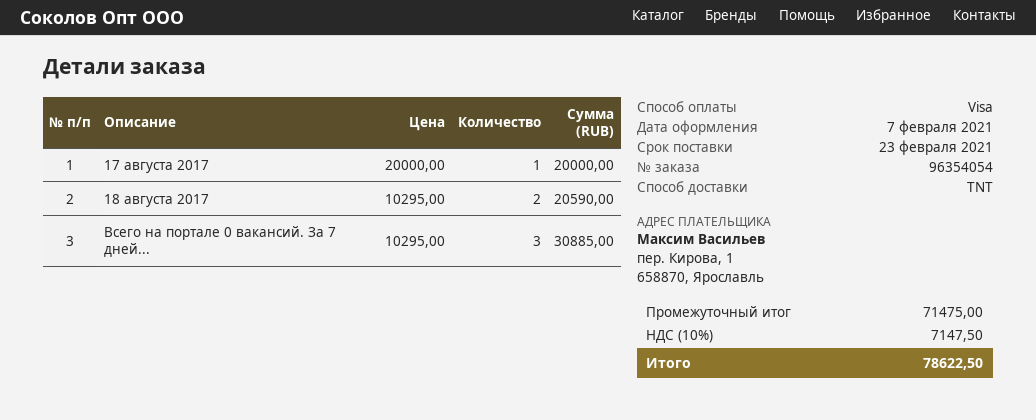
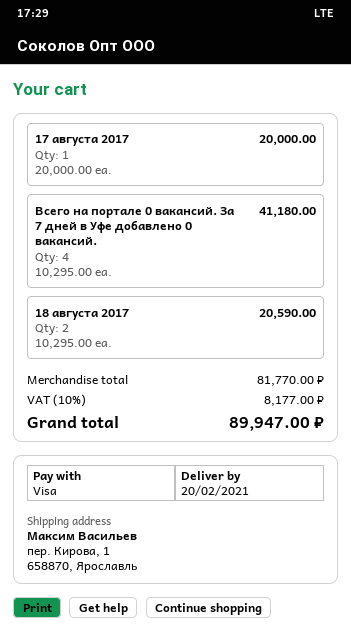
delivery date: 2021-02-23 -> 2021-02-20
Всего на портале 0 вакансий. За 7 дней...: 3 x 10295.00 = 30885.00 -> 4 x 10295.00 = 41180.00
subtotal: 71475.00 -> 81770.00
tax: 10% = 7147.50 -> 10% = 8177.00
total: 78622.50 -> 89947.00

